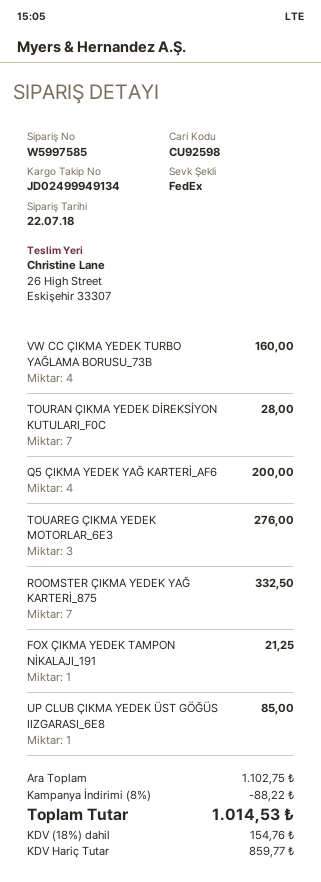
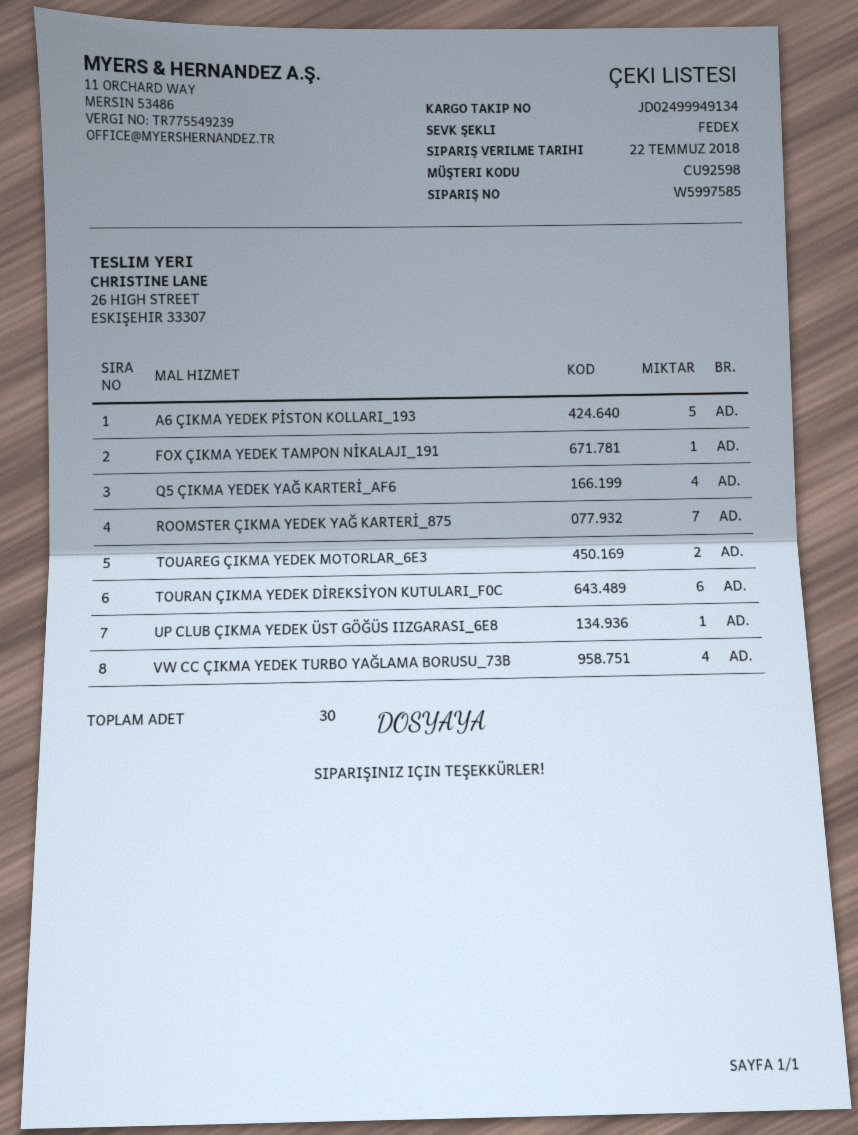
TOURAN ÇIKMA YEDEK DİREKSİYON KUTULARI_F0C: 7 -> 6
TOUAREG ÇIKMA YEDEK MOTORLAR_6E3: 3 -> 2
A6 ÇIKMA YEDEK PİSTON KOLLARI_193: none -> 5

